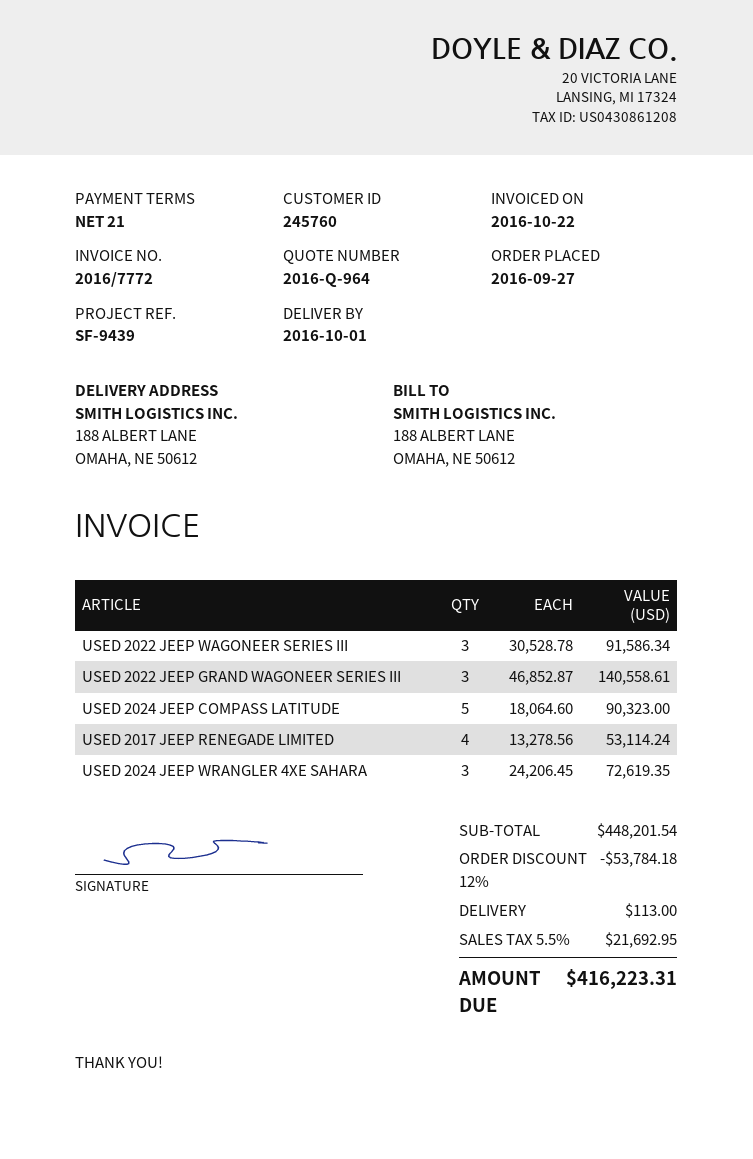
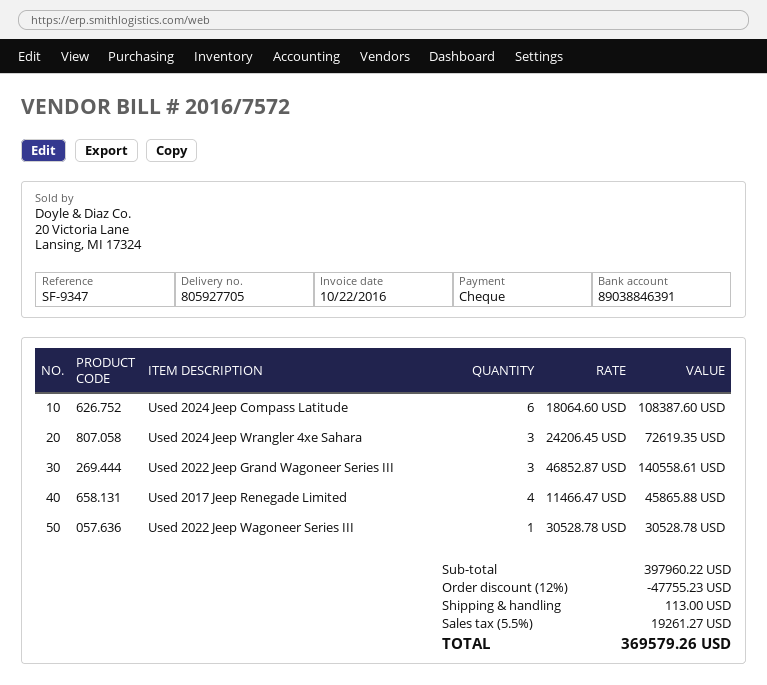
invoice number: 2016/7772 -> 2016/7572
reference: SF-9439 -> SF-9347
USED 2022 JEEP WAGONEER SERIES III: 3 x 30528.78 = 91586.34 -> 1 x 30528.78 = 30528.78
USED 2024 JEEP COMPASS LATITUDE: 5 x 18064.60 = 90323.00 -> 6 x 18064.60 = 108387.60
USED 2017 JEEP RENEGADE LIMITED: 4 x 13278.56 = 53114.24 -> 4 x 11466.47 = 45865.88
subtotal: 448201.54 -> 397960.22
discount: 12% = 53784.18 -> 12% = 47755.23
tax: 5.5% = 21692.95 -> 5.5% = 19261.27
total: 416223.31 -> 369579.26

